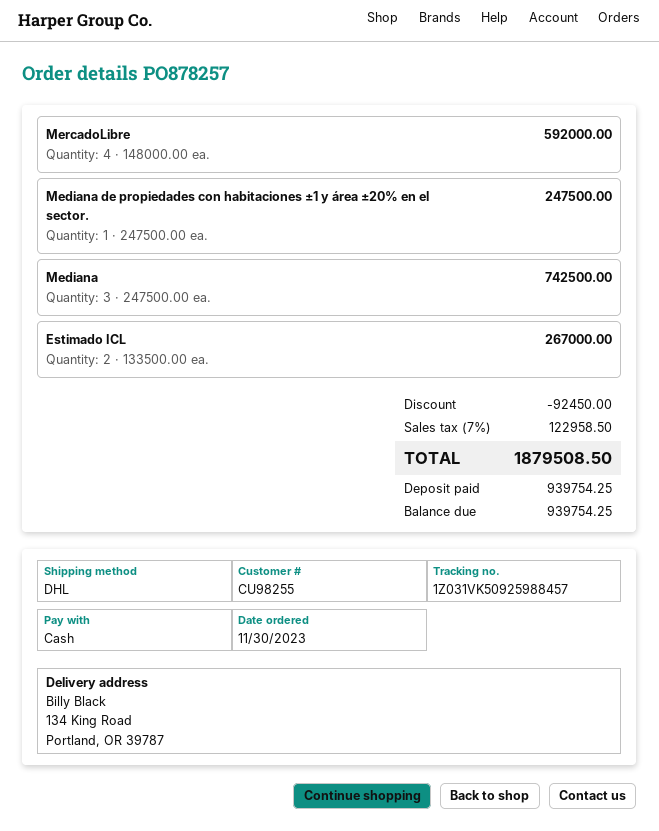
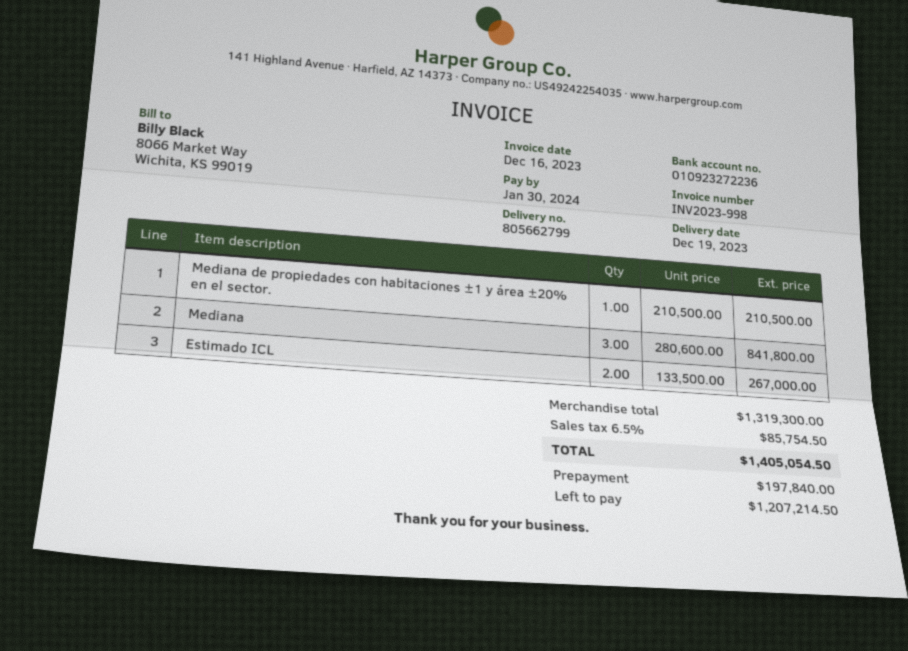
MercadoLibre: 4 x 148000.00 = 592000.00 -> none
Mediana de propiedades con habitaciones ±1 y área ±20% en el sector.: 1 x 247500.00 = 247500.00 -> 1 x 210500.00 = 210500.00
Mediana: 3 x 247500.00 = 742500.00 -> 3 x 280600.00 = 841800.00
discount: 92450.00 -> none
tax: 7% = 122958.50 -> 6.5% = 85754.50
total: 1879508.50 -> 1405054.50
deposit: 939754.25 -> 197840.00
balance: 939754.25 -> 1207214.50

